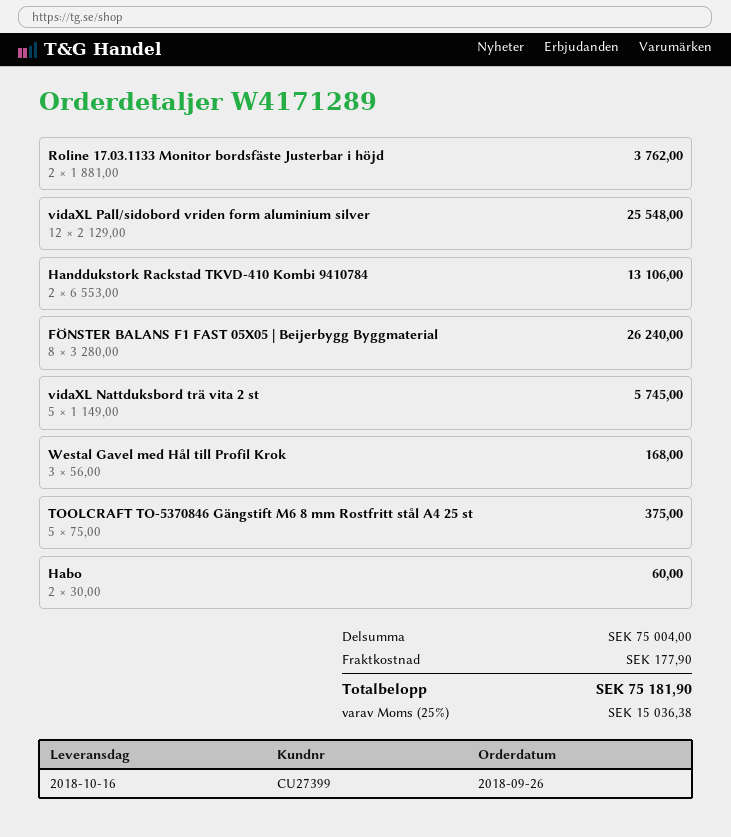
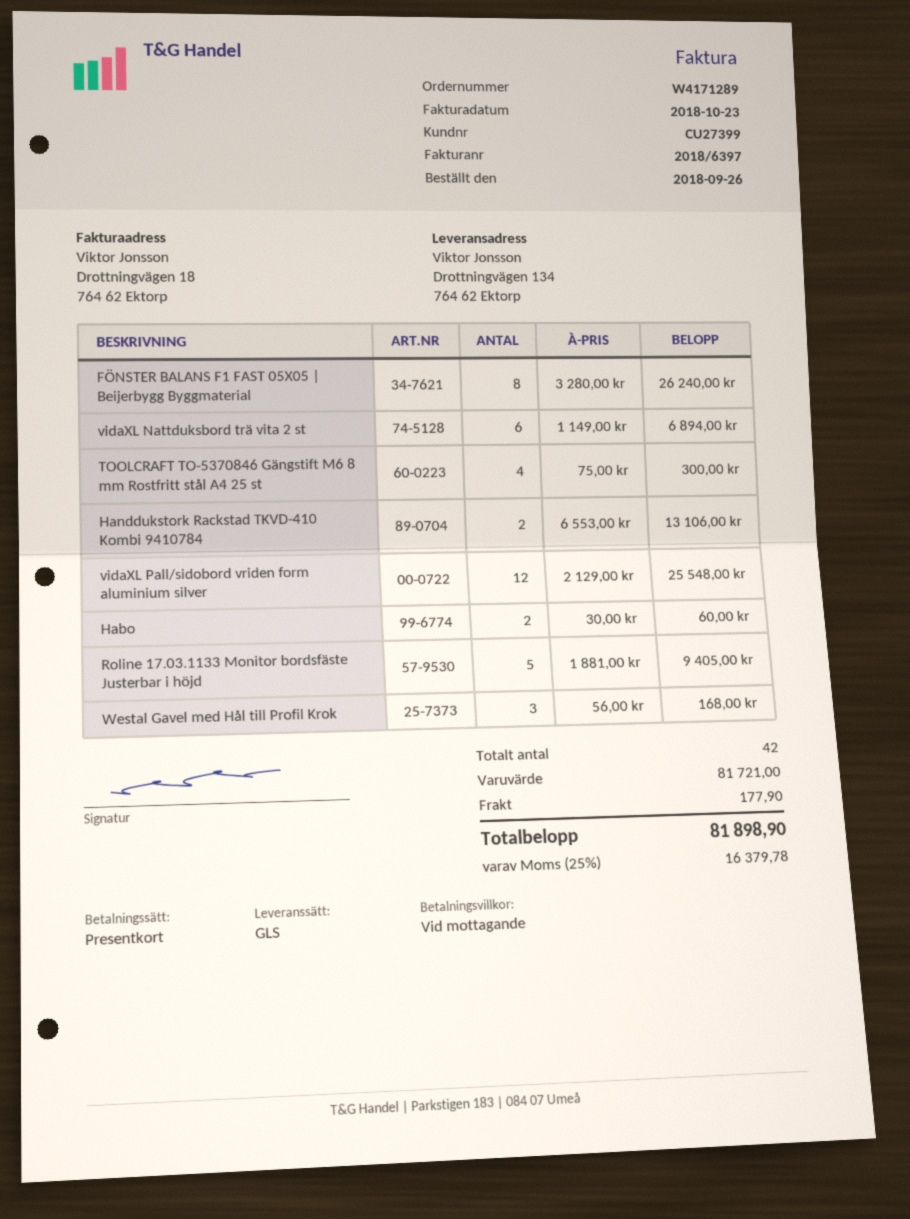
Roline 17.03.1133 Monitor bordsfäste Justerbar i höjd: 2 x 1881.00 = 3762.00 -> 5 x 1881.00 = 9405.00
vidaXL Nattduksbord trä vita 2 st: 5 x 1149.00 = 5745.00 -> 6 x 1149.00 = 6894.00
TOOLCRAFT TO-5370846 Gängstift M6 8 mm Rostfritt stål A4 25 st: 5 x 75.00 = 375.00 -> 4 x 75.00 = 300.00
subtotal: 75004.00 -> 81721.00
tax: 25% = 15036.38 -> 25% = 16379.78
total: 75181.90 -> 81898.90

